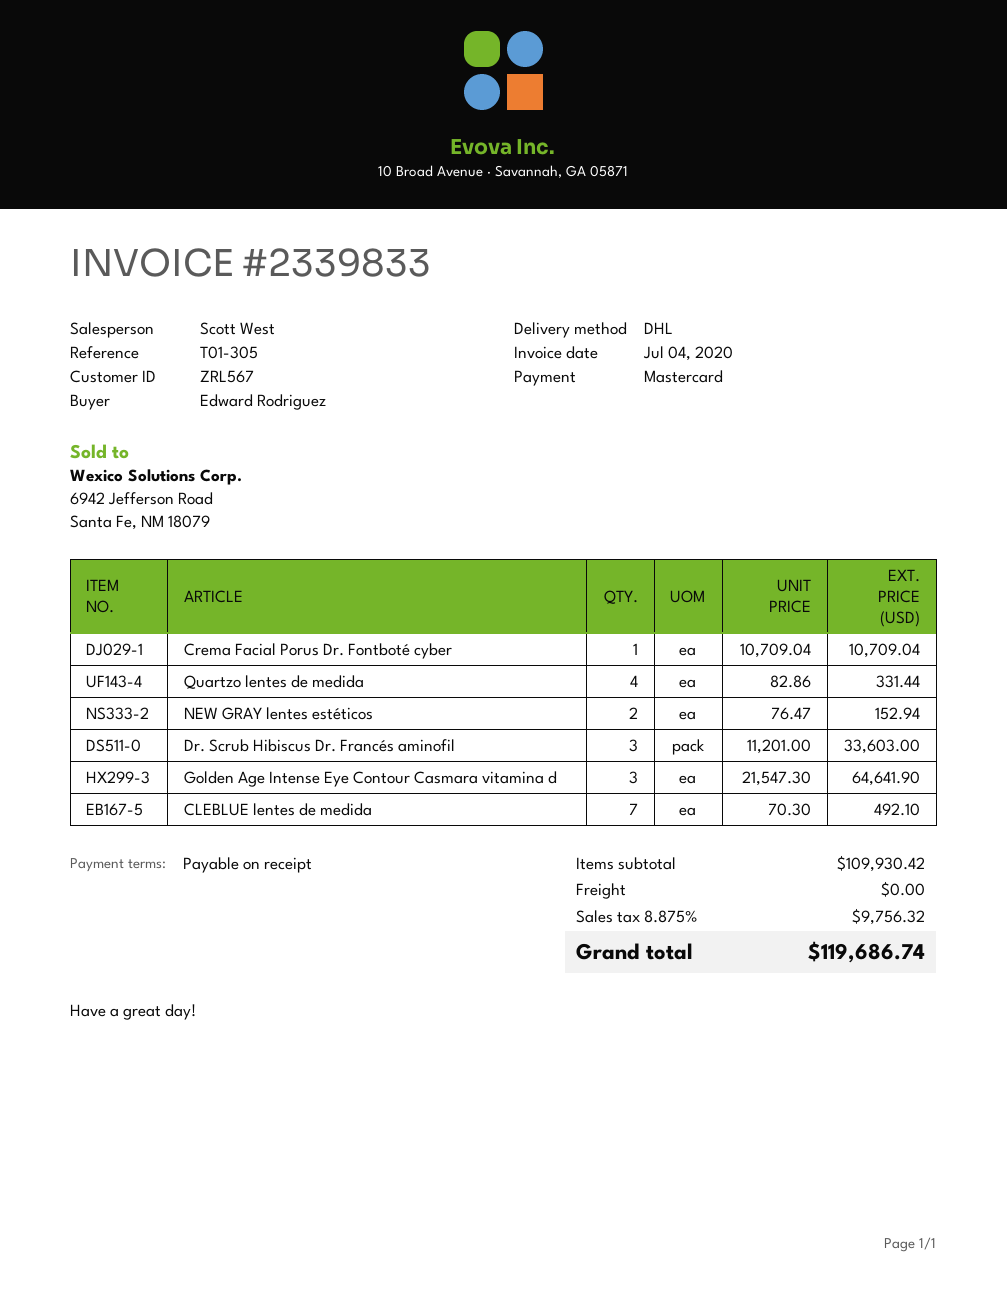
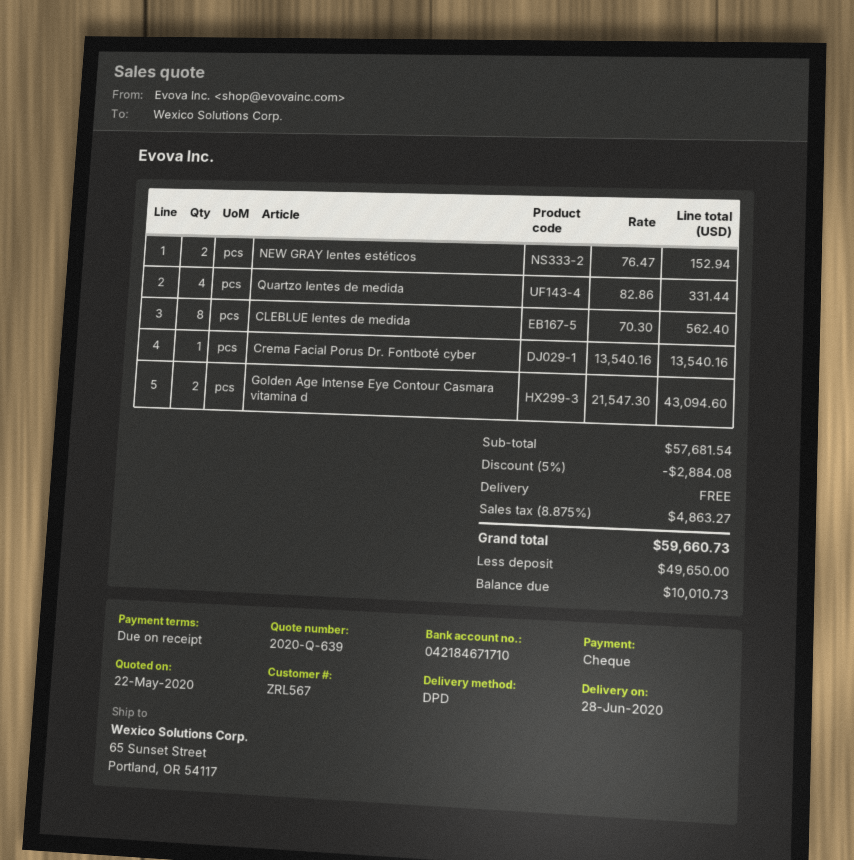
payment method: Mastercard -> cheque
shipping method: DHL -> DPD
Crema Facial Porus Dr. Fontboté cyber: 1 x 10709.04 = 10709.04 -> 1 x 13540.16 = 13540.16
Dr. Scrub Hibiscus Dr. Francés aminofil: 3 x 11201.00 = 33603.00 -> none
Golden Age Intense Eye Contour Casmara vitamina d: 3 x 21547.30 = 64641.90 -> 2 x 21547.30 = 43094.60
CLEBLUE lentes de medida: 7 x 70.30 = 492.10 -> 8 x 70.30 = 562.40
subtotal: 109930.42 -> 57681.54
discount: none -> 5% = 2884.08
tax: 8.875% = 9756.32 -> 8.875% = 4863.27
total: 119686.74 -> 59660.73

